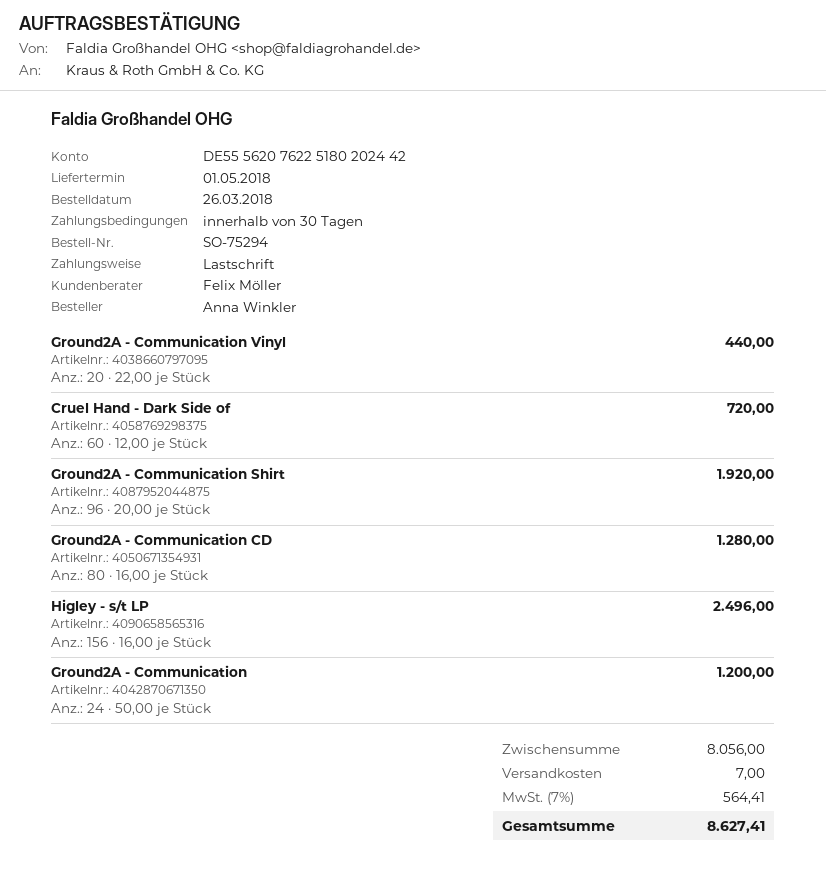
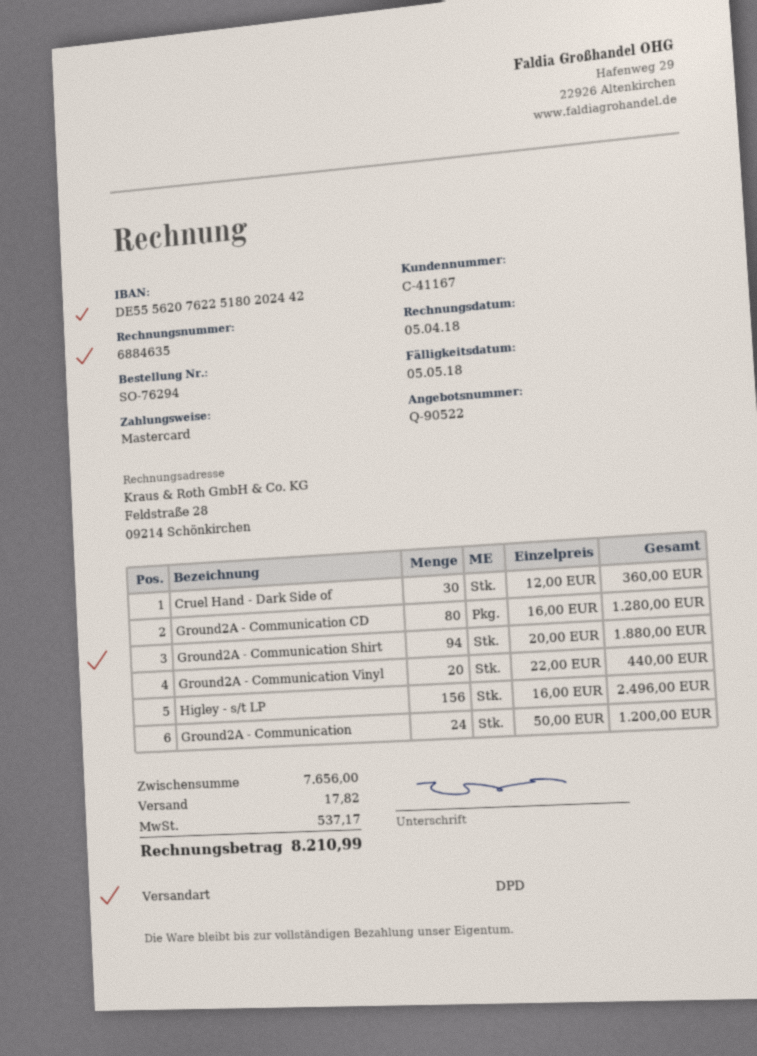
order number: SO-75294 -> SO-76294
payment method: direct debit -> Mastercard
Cruel Hand - Dark Side of: 60 x 12.00 = 720.00 -> 30 x 12.00 = 360.00
Ground2A - Communication Shirt: 96 x 20.00 = 1920.00 -> 94 x 20.00 = 1880.00
subtotal: 8056.00 -> 7656.00
shipping: 7.00 -> 17.82
tax: 564.41 -> 537.17
total: 8627.41 -> 8210.99

